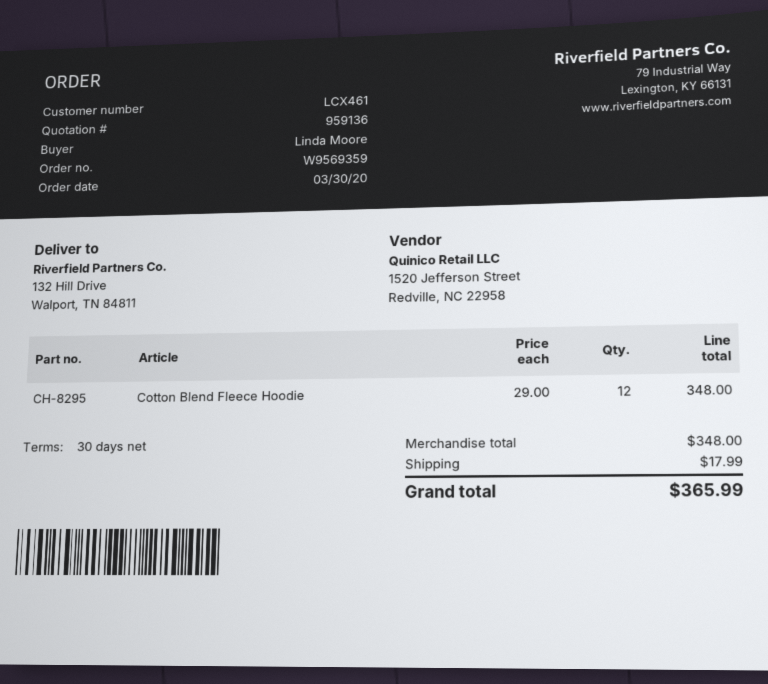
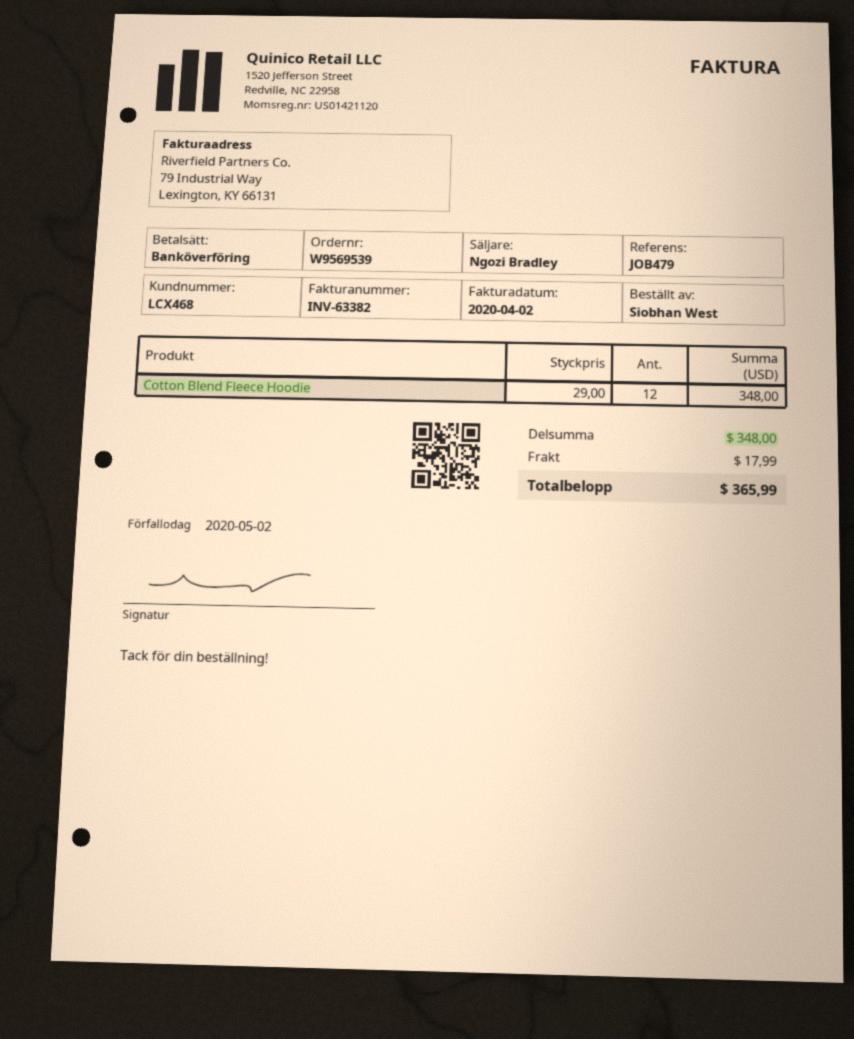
order number: W9569359 -> W9569539
customer number: LCX461 -> LCX468
ordered by: Linda Moore -> Siobhan West

